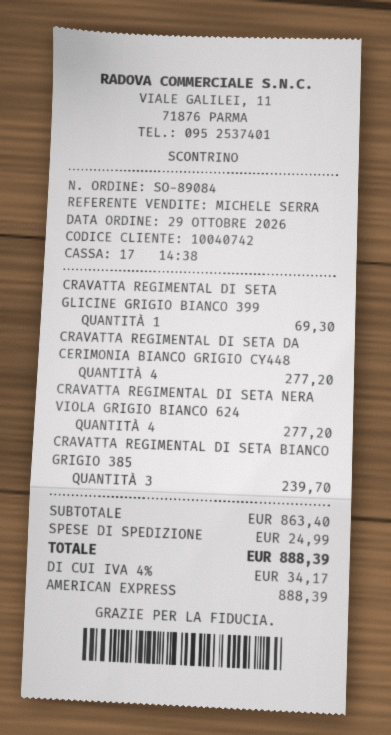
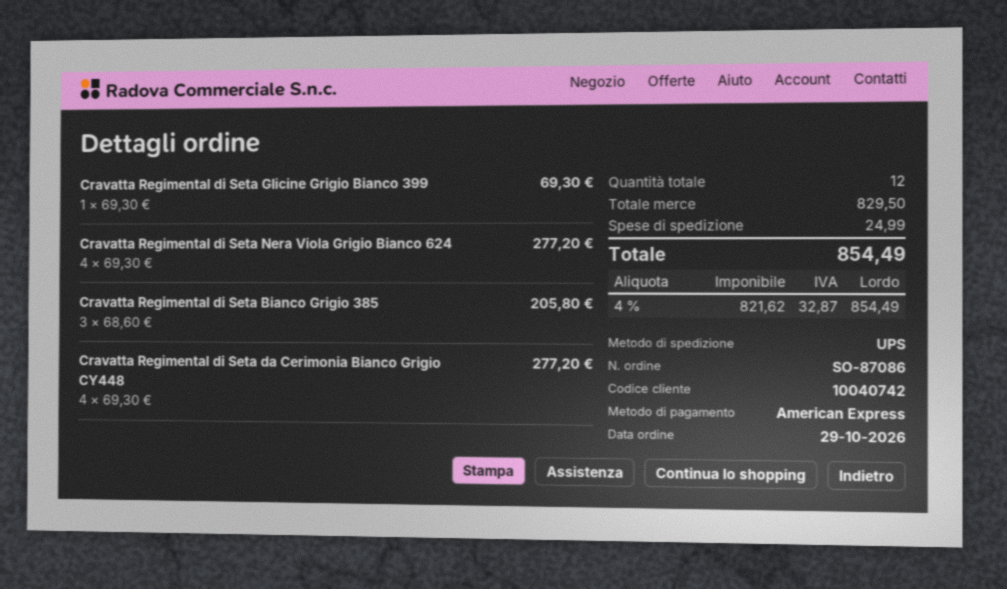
order number: SO-89084 -> SO-87086
CRAVATTA REGIMENTAL DI SETA BIANCO GRIGIO 385: 3 for 239.70 -> 3 for 205.80
subtotal: 863.40 -> 829.50
tax: 4% = 34.17 -> 4% = 32.87
total: 888.39 -> 854.49

